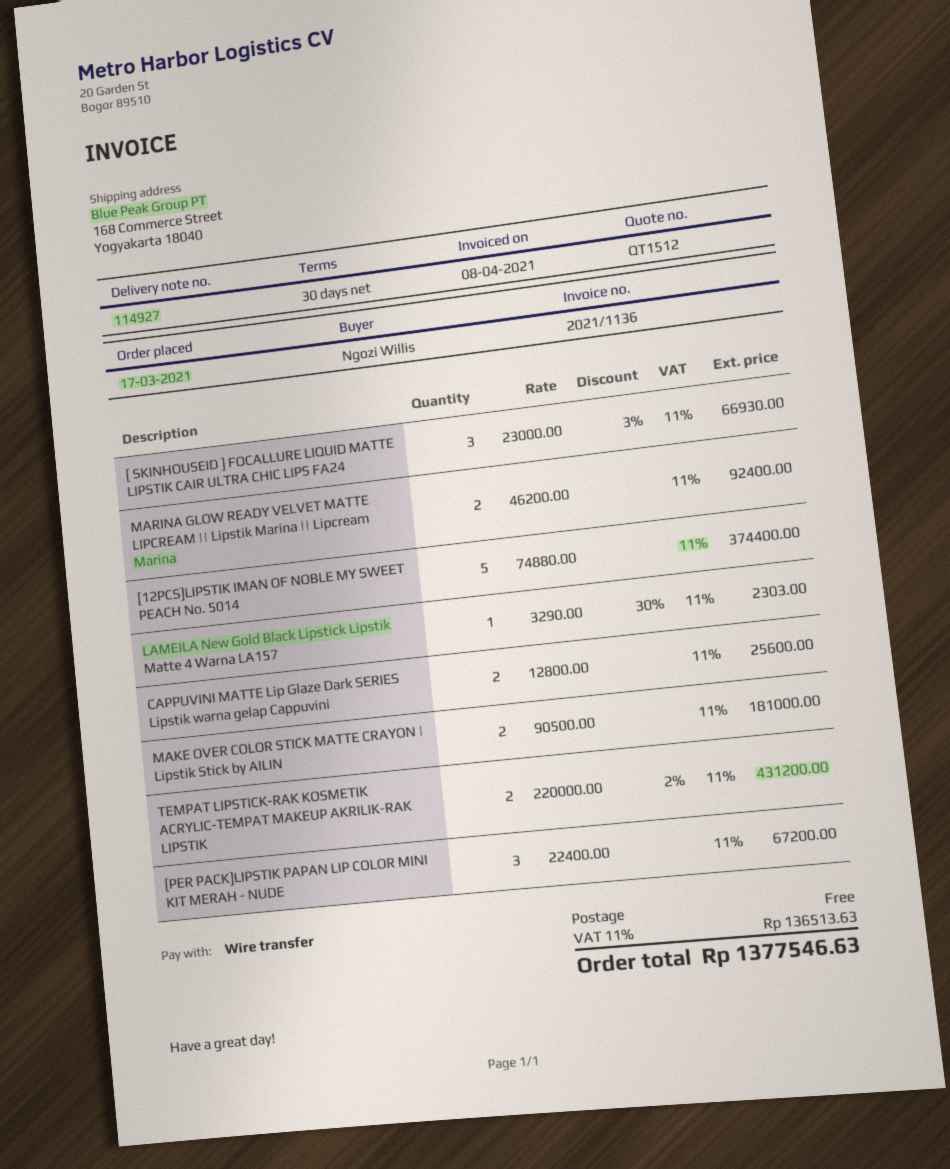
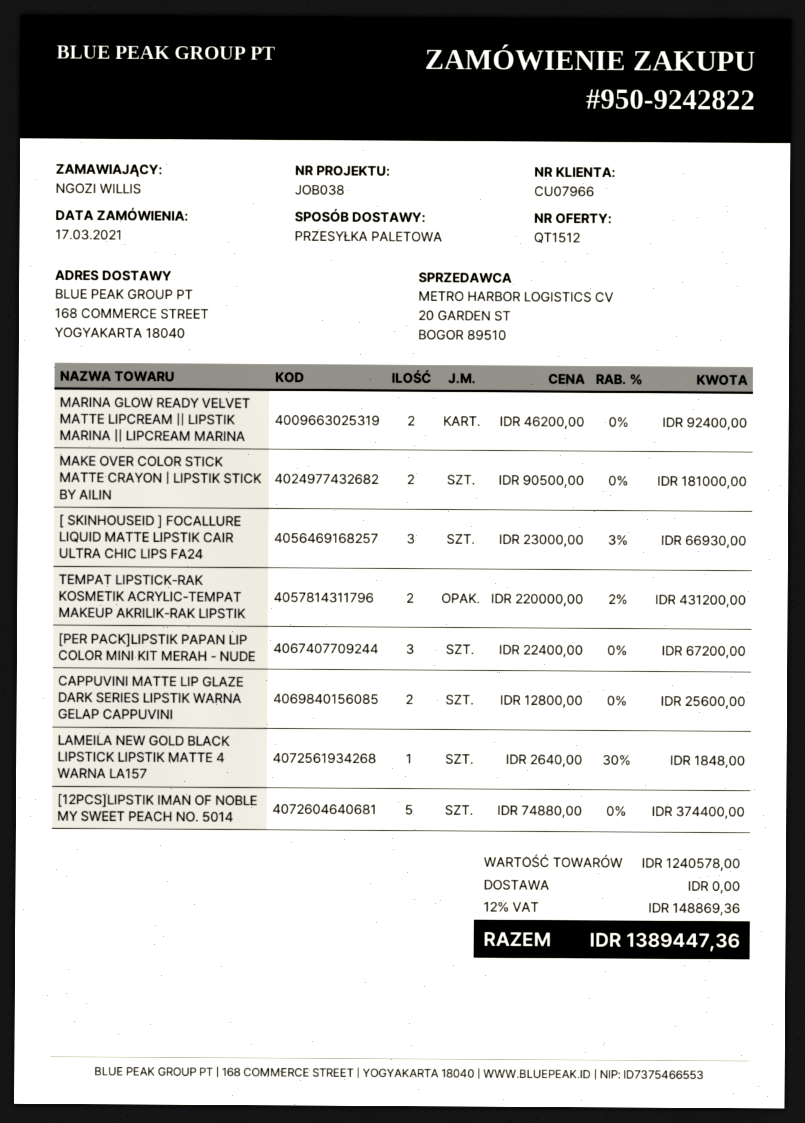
LAMEILA New Gold Black Lipstick Lipstik Matte 4 Warna LA157: 1 x 3290.00 - 30% = 2303.00 -> 1 x 2640.00 - 30% = 1848.00
tax: 11% = 136513.63 -> 12% = 148869.36
total: 1377546.63 -> 1389447.36

